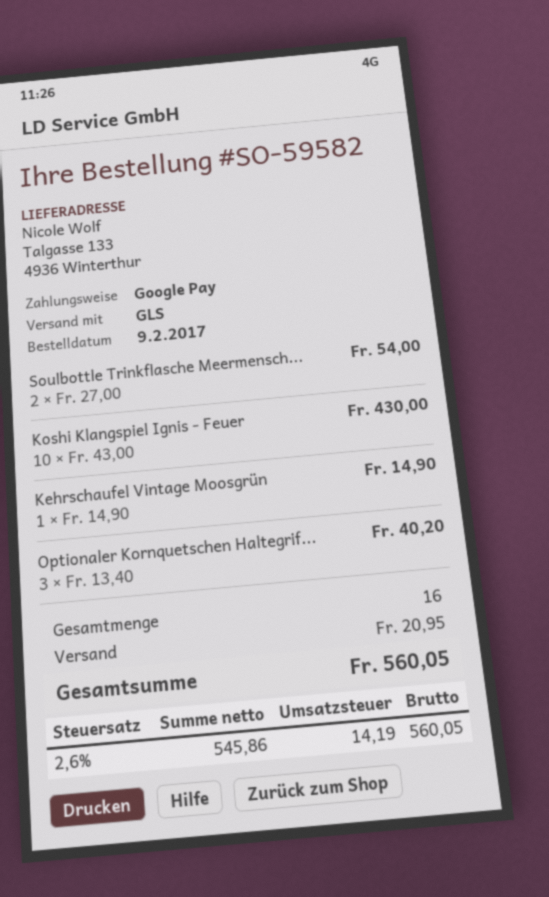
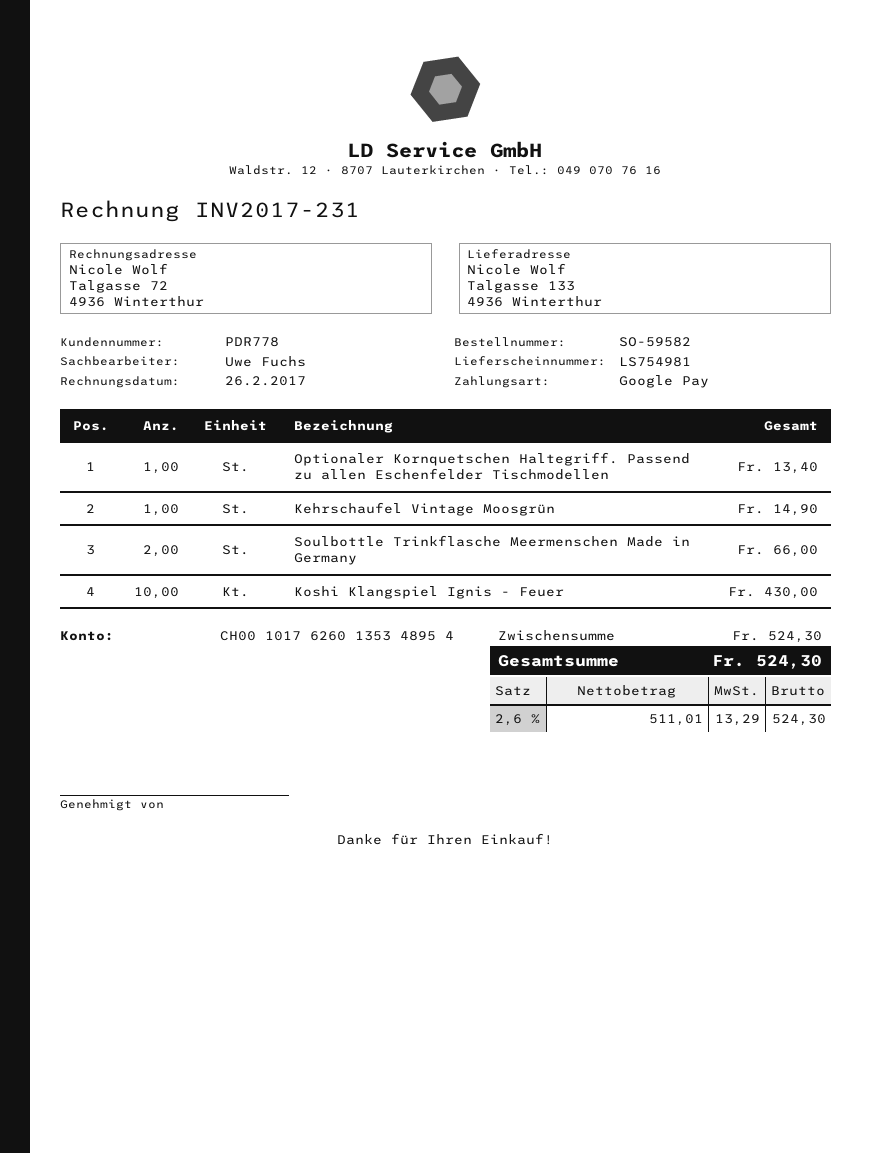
Soulbottle Trinkflasche Meermensch...: 2 for 54.00 -> 2 for 66.00
Optionaler Kornquetschen Haltegrif...: 3 for 40.20 -> 1 for 13.40
shipping: 20.95 -> none
net: 545.86 -> 511.01
tax: 2.6% = 14.19 -> 2.6% = 13.29
total: 560.05 -> 524.30

